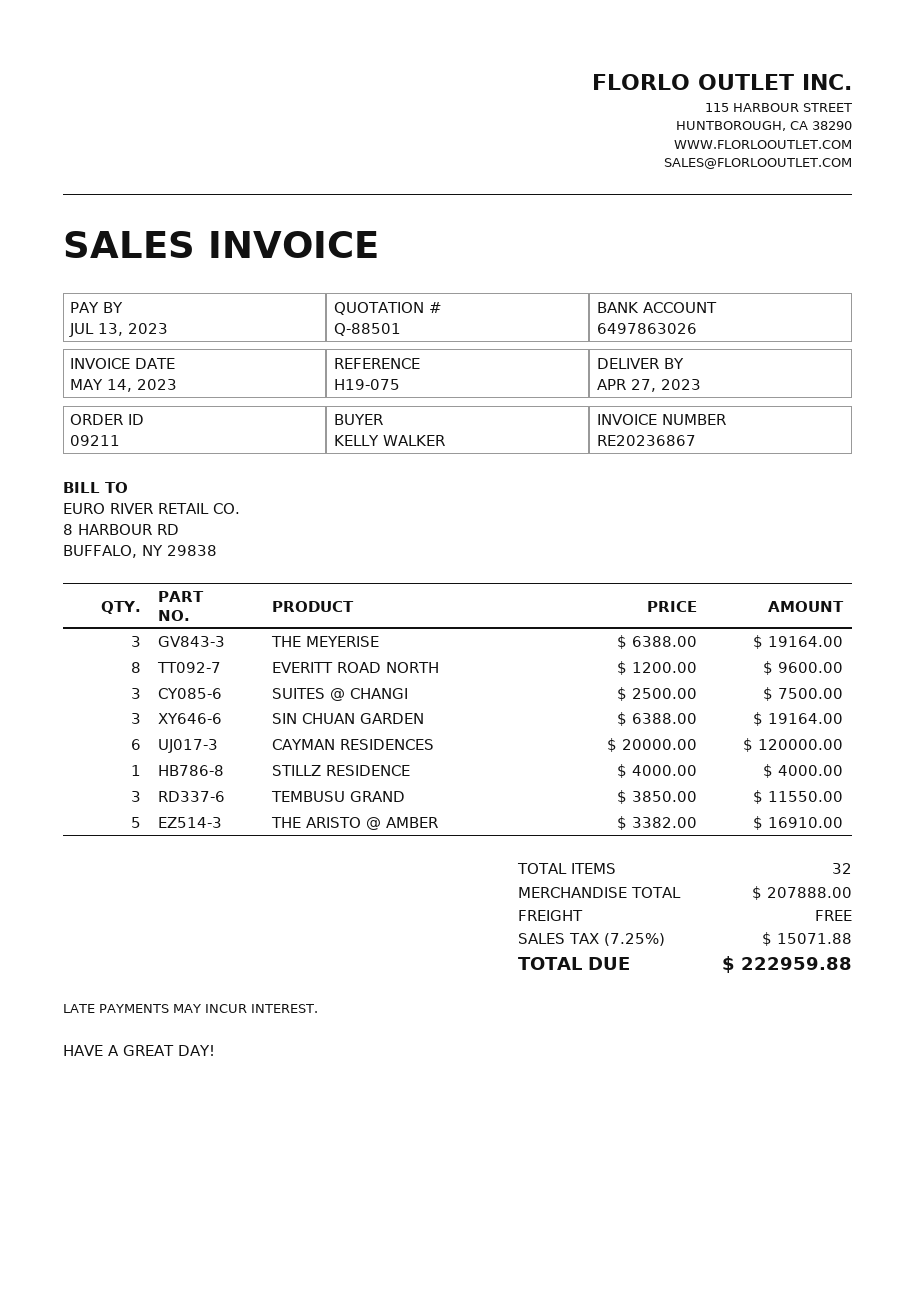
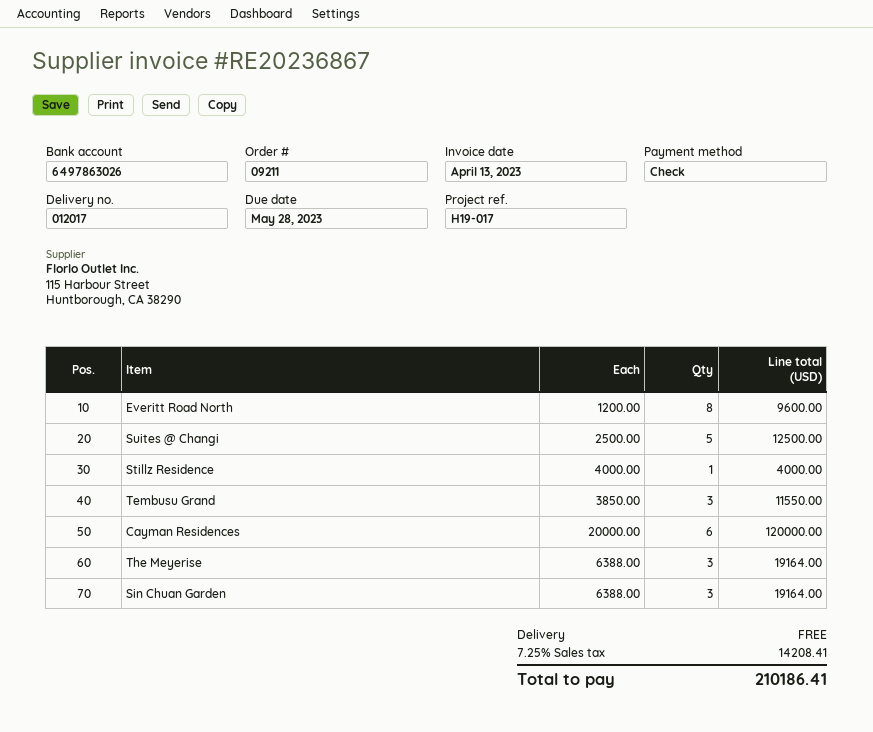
invoice date: 2023-05-14 -> 2023-04-13
due date: 2023-07-13 -> 2023-05-28
reference: H19-075 -> H19-017
SUITES @ CHANGI: 3 x 2500.00 = 7500.00 -> 5 x 2500.00 = 12500.00
THE ARISTO @ AMBER: 5 x 3382.00 = 16910.00 -> none
tax: 7.25% = 15071.88 -> 7.25% = 14208.41
total: 222959.88 -> 210186.41

